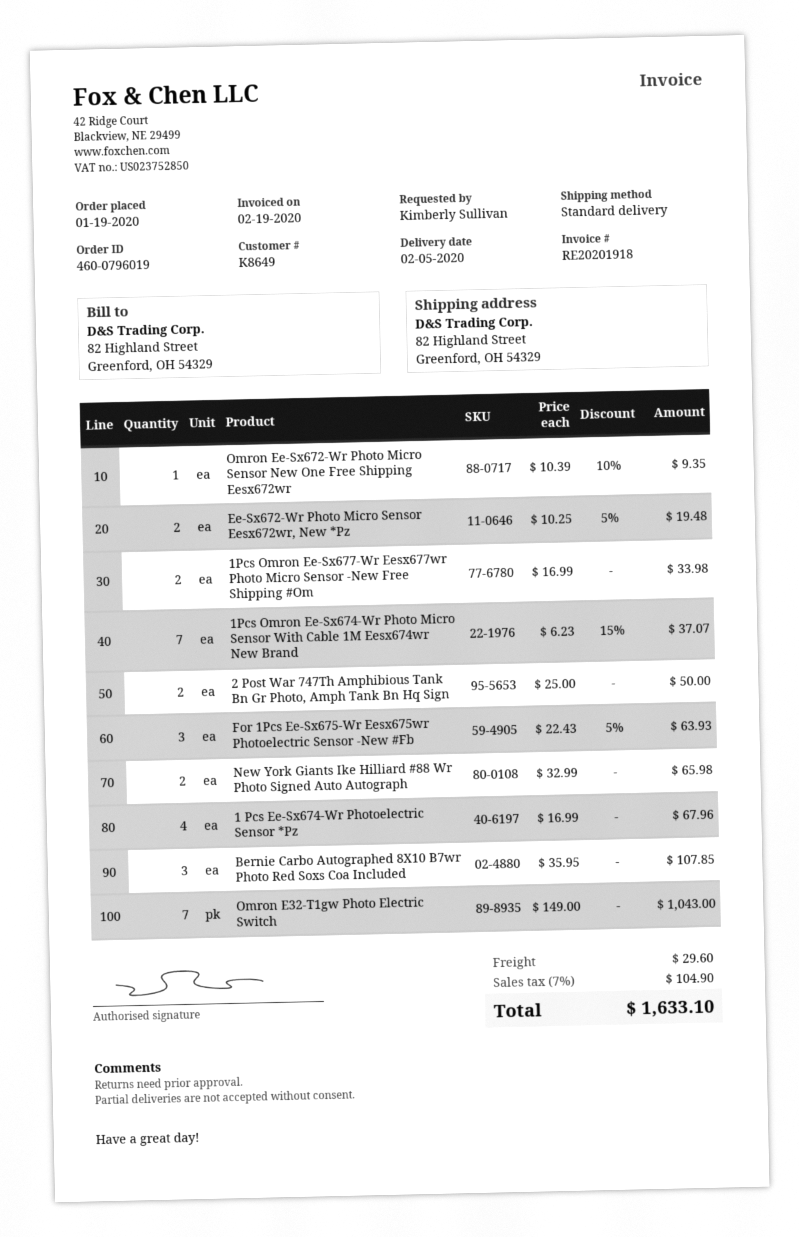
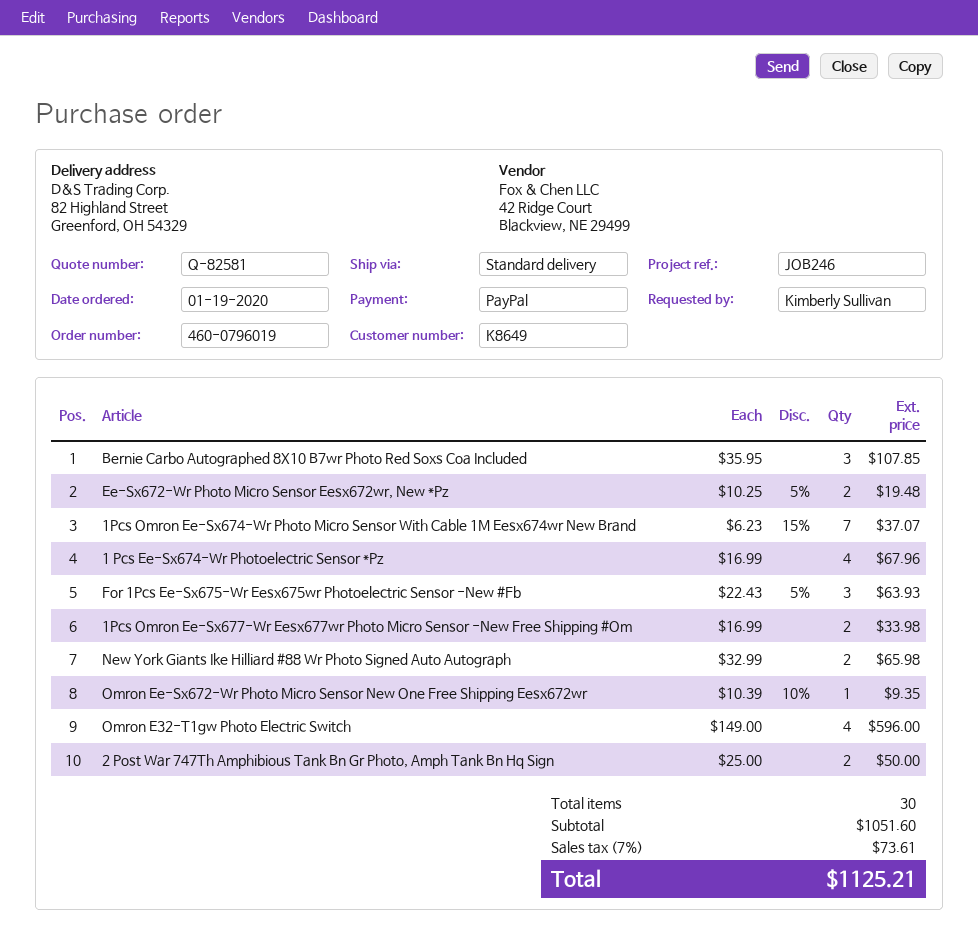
Omron E32-T1gw Photo Electric Switch: 7 x 149.00 = 1043.00 -> 4 x 149.00 = 596.00
shipping: 29.60 -> none
tax: 7% = 104.90 -> 7% = 73.61
total: 1633.10 -> 1125.21

